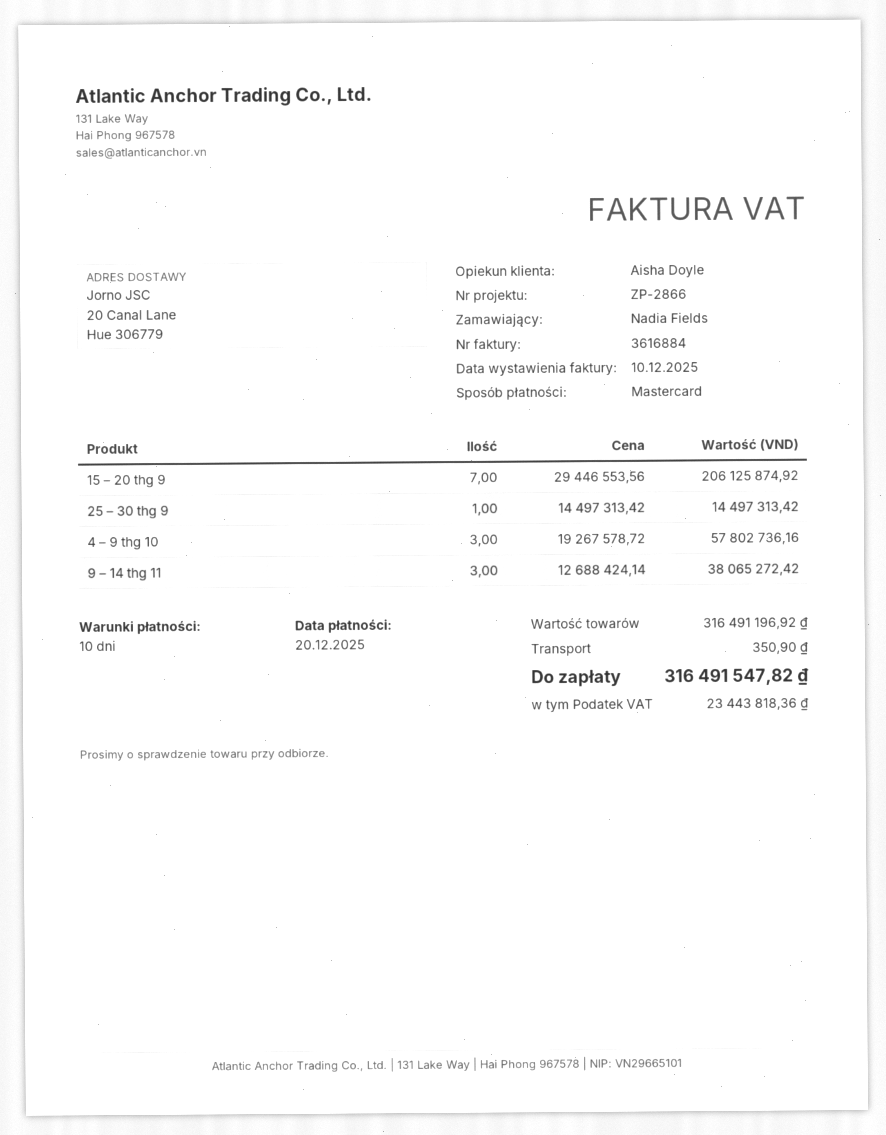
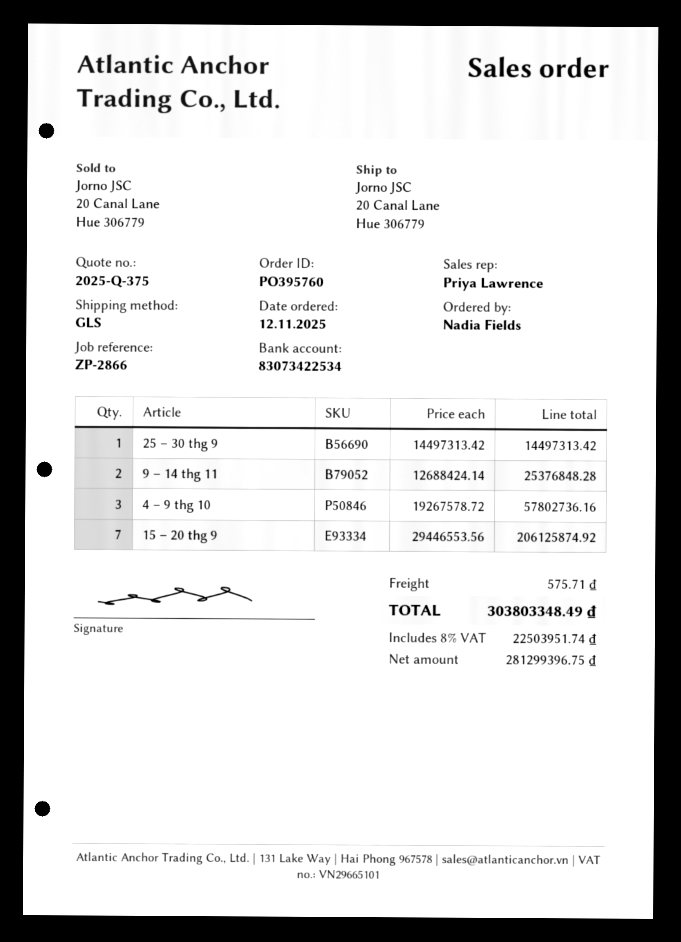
sales rep: Aisha Doyle -> Priya Lawrence
9 – 14 thg 11: 3 x 12688424.14 = 38065272.42 -> 2 x 12688424.14 = 25376848.28
shipping: 350.90 -> 575.71
tax: 23443818.36 -> 22503951.74
total: 316491547.82 -> 303803348.49

